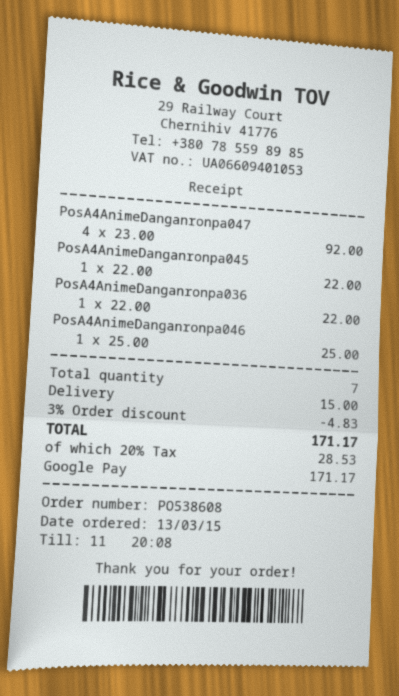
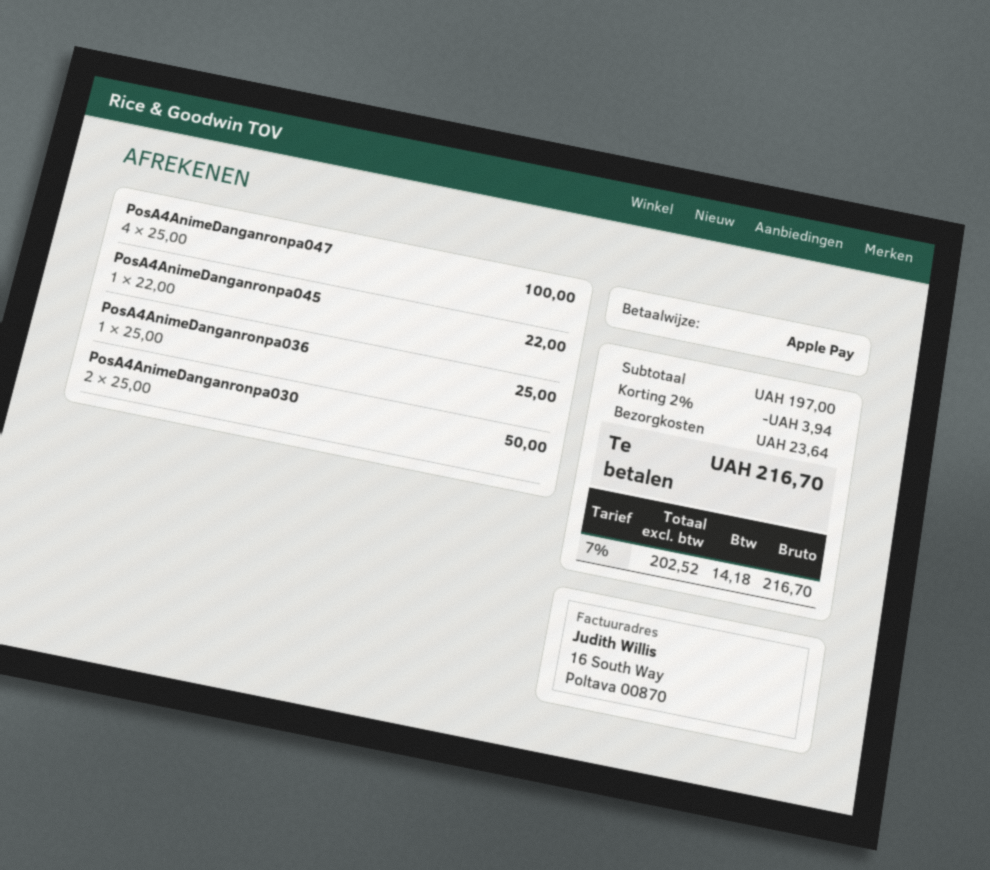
payment method: Google Pay -> Apple Pay
PosА4AnimeDanganronpa047: 4 x 23.00 = 92.00 -> 4 x 25.00 = 100.00
PosА4AnimeDanganronpa036: 1 x 22.00 = 22.00 -> 1 x 25.00 = 25.00
PosА4AnimeDanganronpa046: 1 x 25.00 = 25.00 -> none
PosА4AnimeDanganronpa030: none -> 2 x 25.00 = 50.00
discount: 3% = 4.83 -> 2% = 3.94
shipping: 15.00 -> 23.64
tax: 20% = 28.53 -> 7% = 14.18
total: 171.17 -> 216.70

